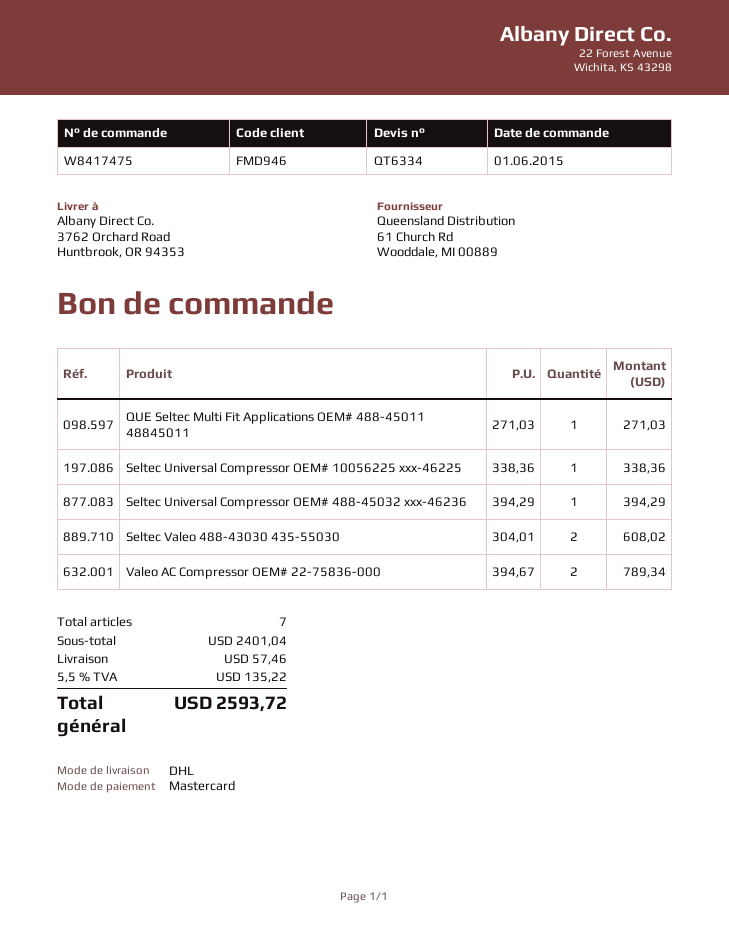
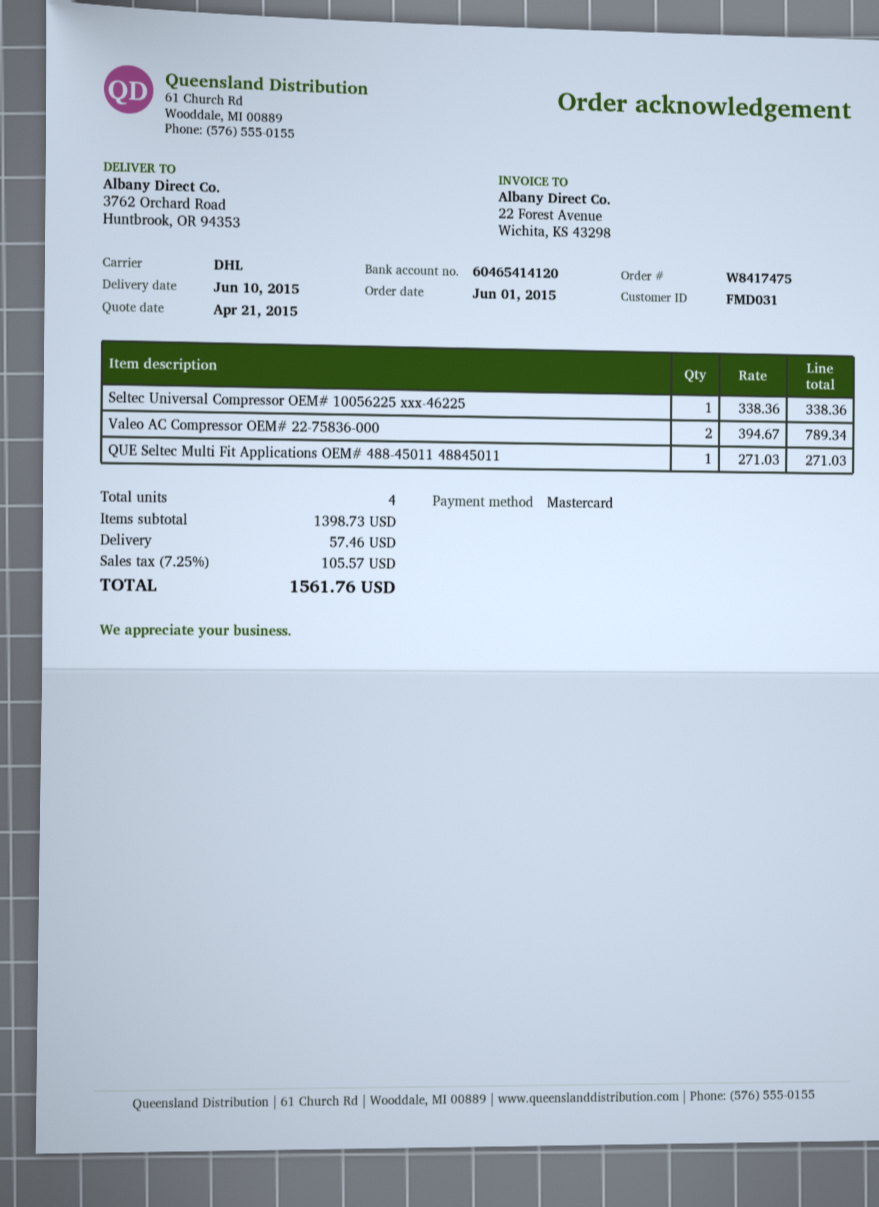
customer number: FMD946 -> FMD031
Seltec Universal Compressor OEM# 488-45032 xxx-46236: 1 x 394.29 = 394.29 -> none
Seltec Valeo 488-43030 435-55030: 2 x 304.01 = 608.02 -> none
total quantity: 7 -> 4
subtotal: 2401.04 -> 1398.73
tax: 5.5% = 135.22 -> 7.25% = 105.57
total: 2593.72 -> 1561.76

